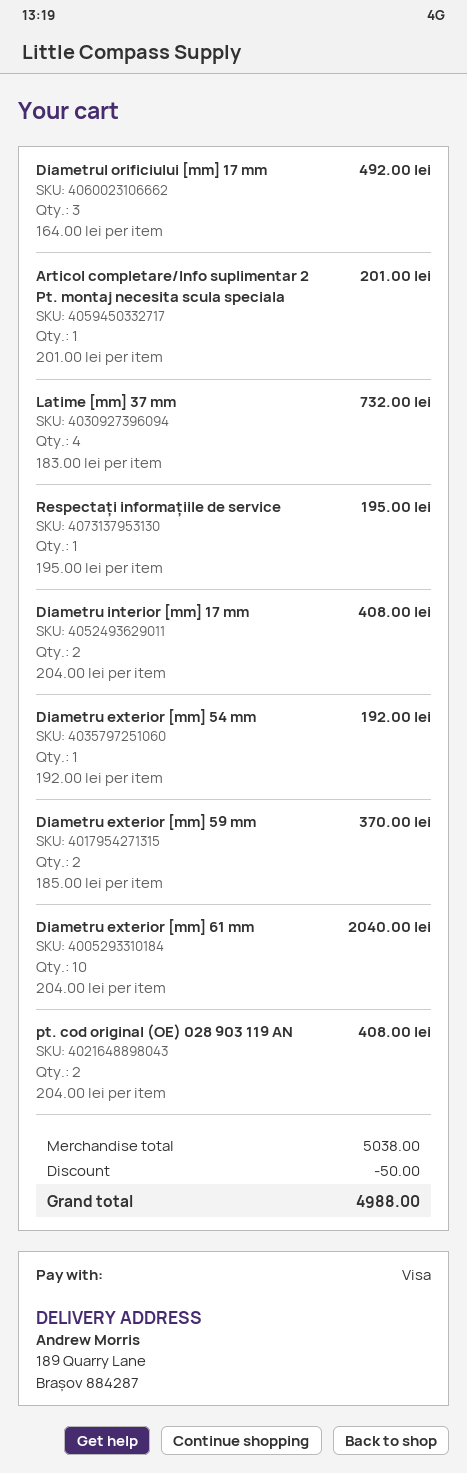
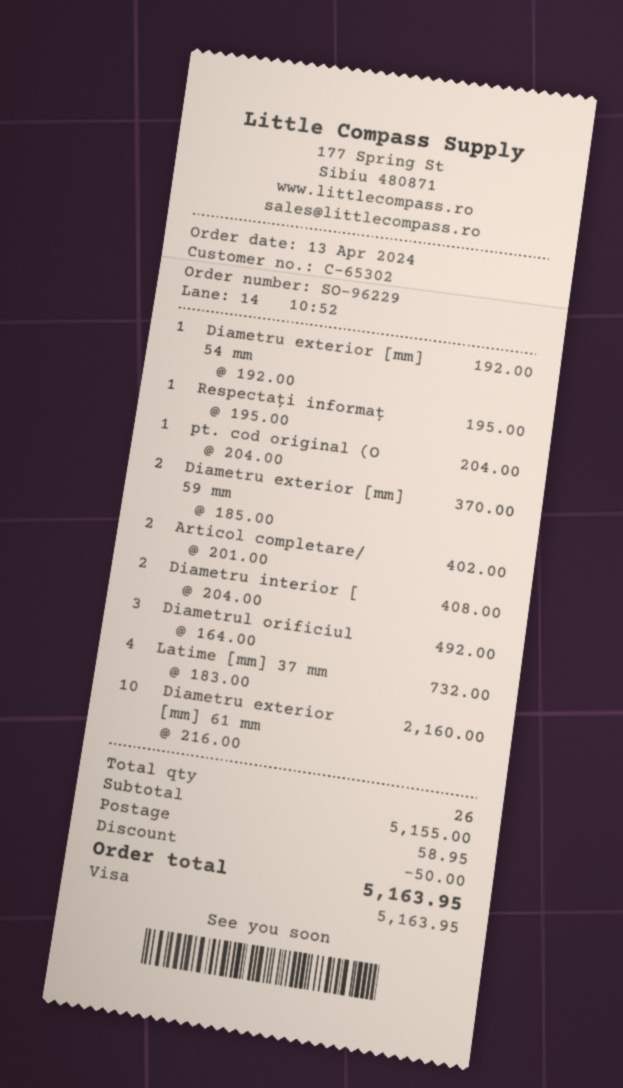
Articol completare/Info suplimentar 2 Pt. montaj necesita scula speciala: 1 x 201.00 = 201.00 -> 2 x 201.00 = 402.00
Diametru exterior [mm] 61 mm: 10 x 204.00 = 2040.00 -> 10 x 216.00 = 2160.00
pt. cod original (OE) 028 903 119 AN: 2 x 204.00 = 408.00 -> 1 x 204.00 = 204.00
subtotal: 5038.00 -> 5155.00
shipping: none -> 58.95
total: 4988.00 -> 5163.95

